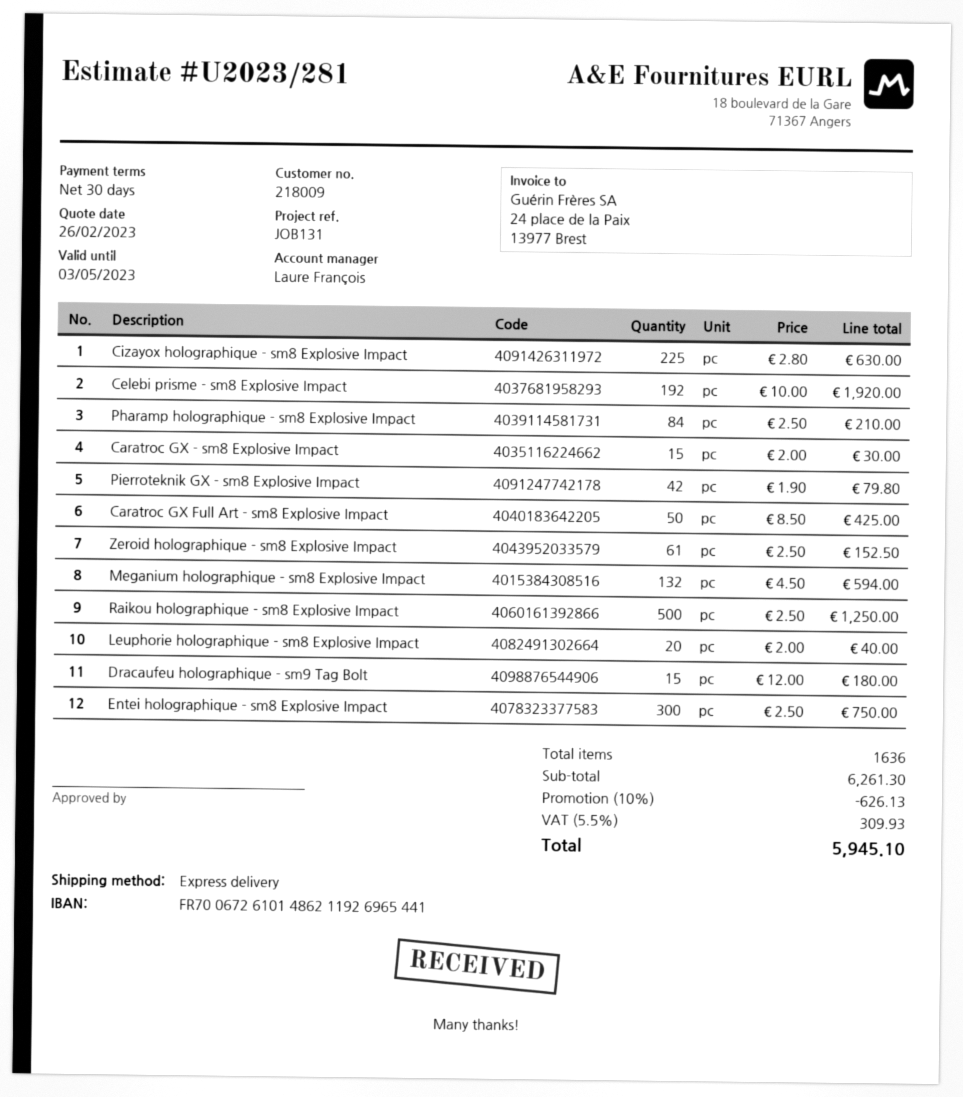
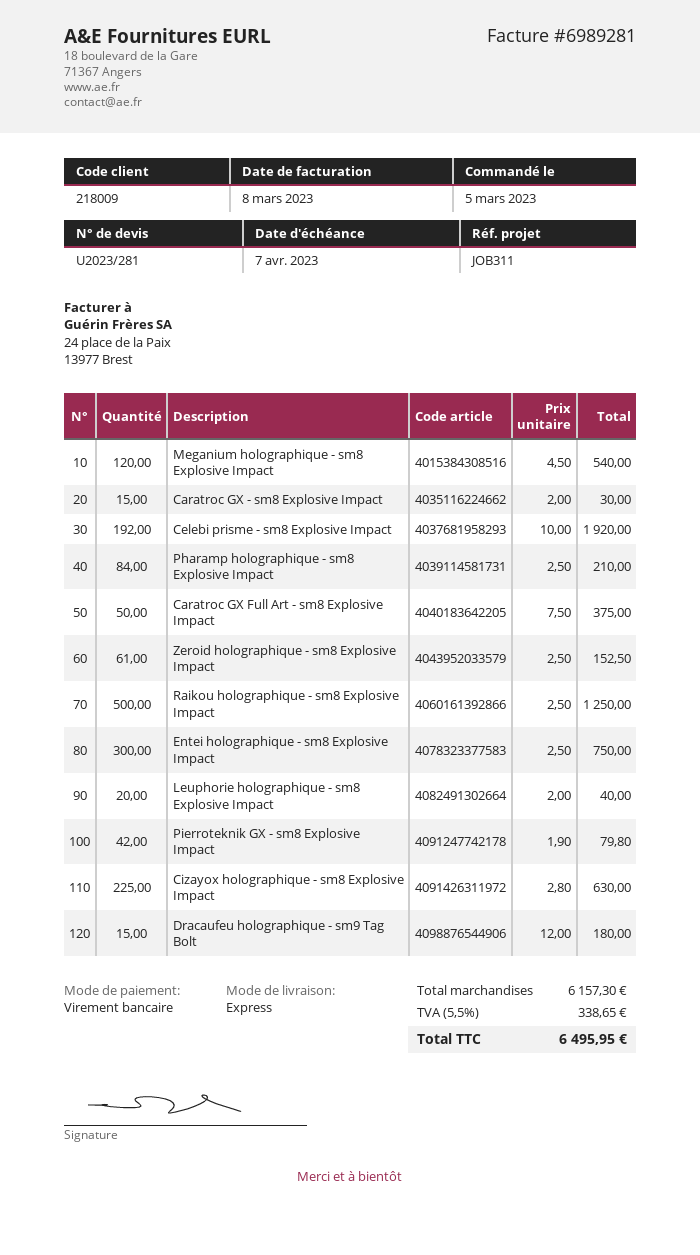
reference: JOB131 -> JOB311
Caratroc GX Full Art - sm8 Explosive Impact: 50 x 8.50 = 425.00 -> 50 x 7.50 = 375.00
Meganium holographique - sm8 Explosive Impact: 132 x 4.50 = 594.00 -> 120 x 4.50 = 540.00
subtotal: 6261.30 -> 6157.30
discount: 10% = 626.13 -> none
tax: 5.5% = 309.93 -> 5.5% = 338.65
total: 5945.10 -> 6495.95

